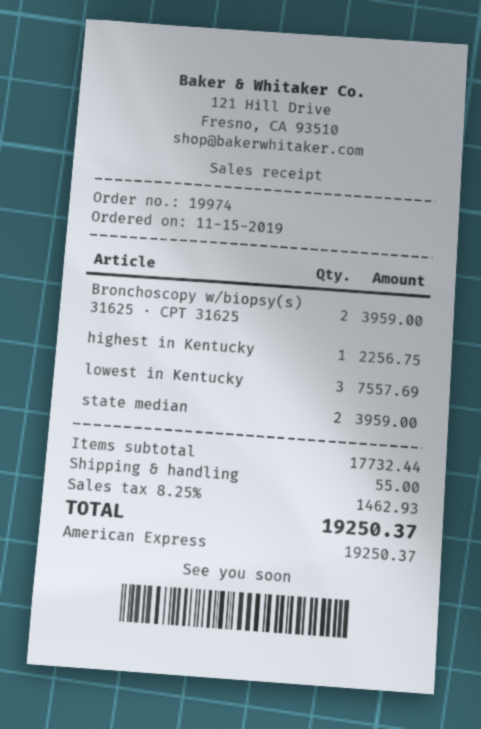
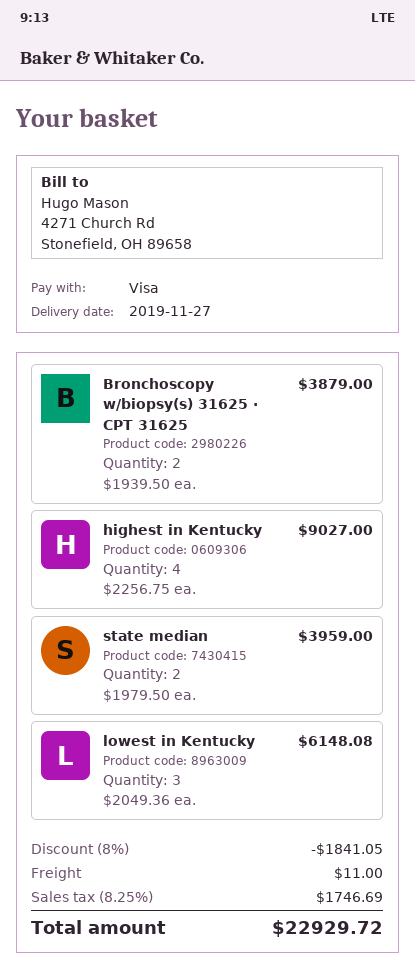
payment method: American Express -> Visa
Bronchoscopy w/biopsy(s) 31625 · CPT 31625: 2 for 3959.00 -> 2 for 3879.00
highest in Kentucky: 1 for 2256.75 -> 4 for 9027.00
lowest in Kentucky: 3 for 7557.69 -> 3 for 6148.08
discount: none -> 8% = 1841.05
shipping: 55.00 -> 11.00
tax: 8.25% = 1462.93 -> 8.25% = 1746.69
total: 19250.37 -> 22929.72

